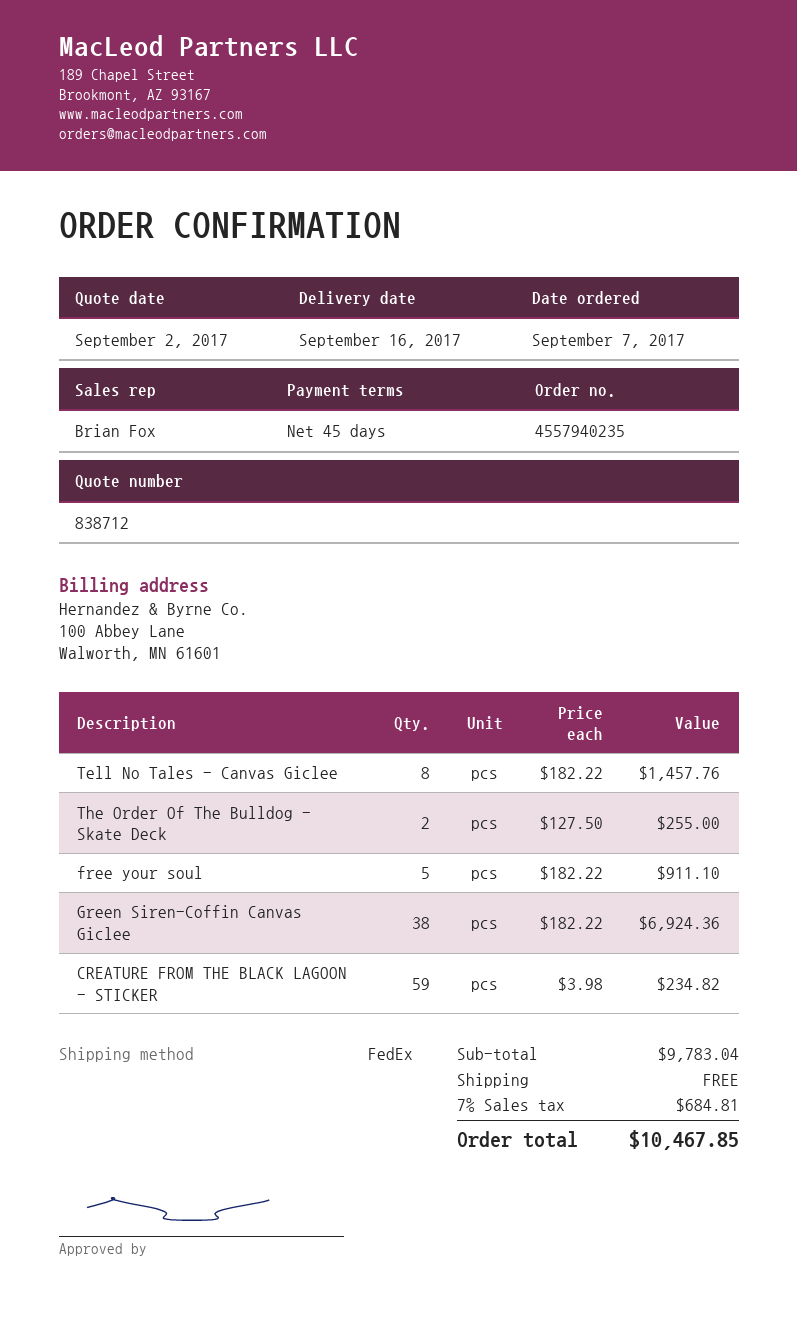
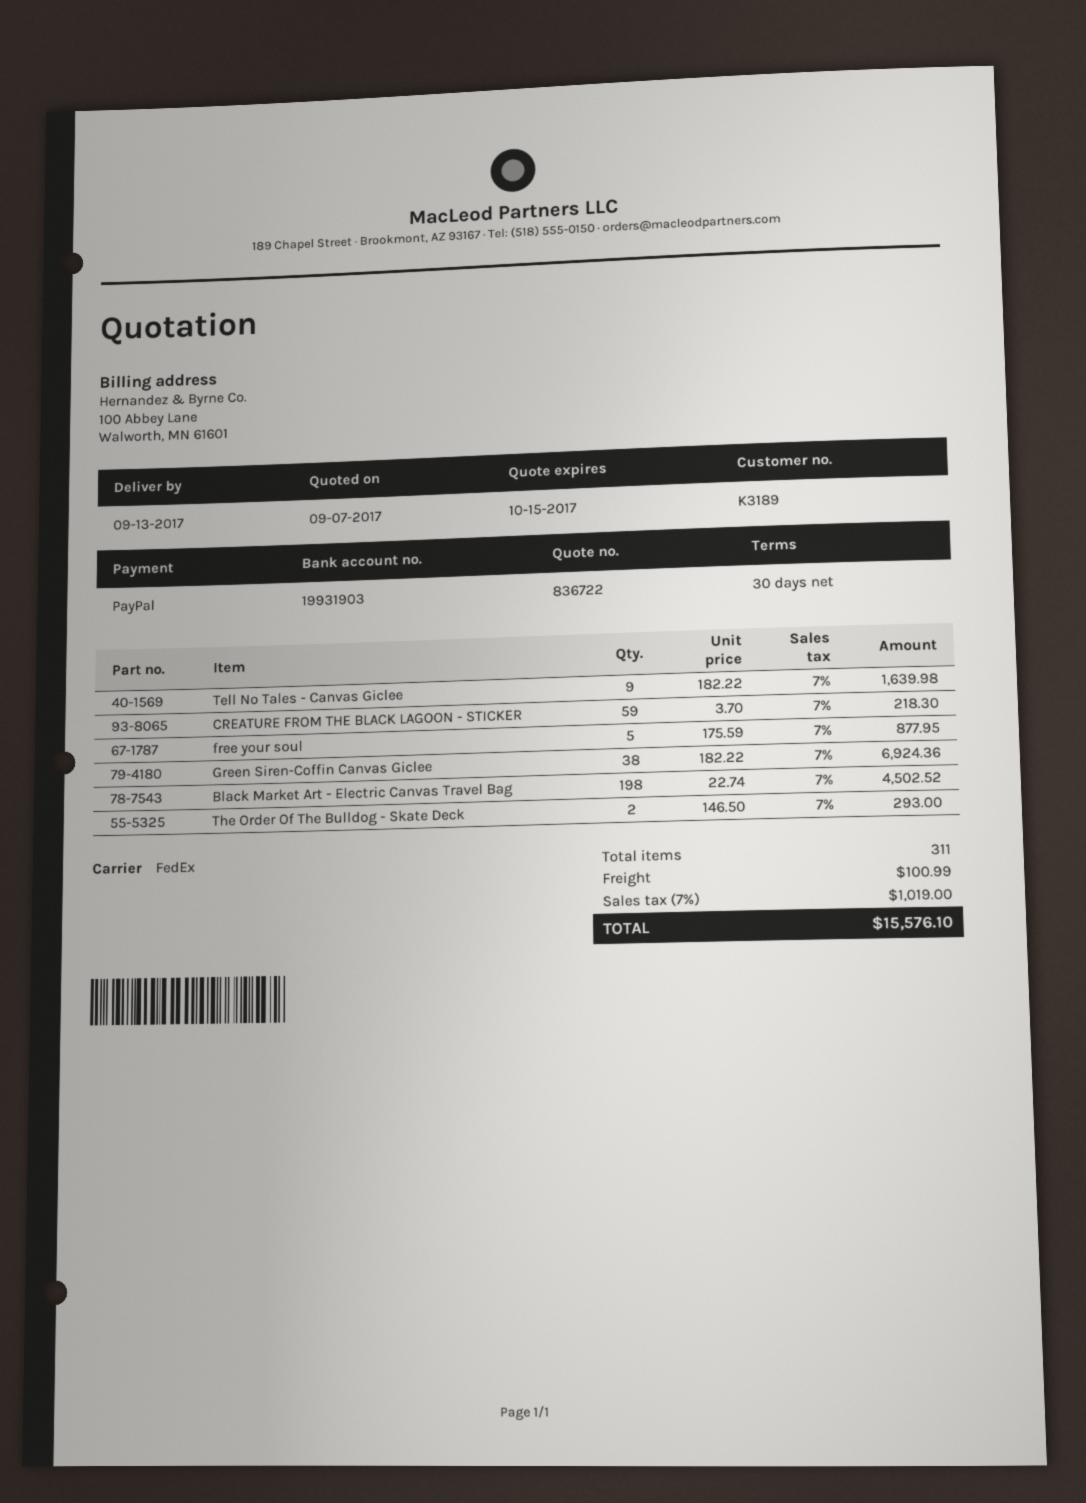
quote number: 838712 -> 836722
quote date: 2017-09-02 -> 2017-09-07
delivery date: 2017-09-16 -> 2017-09-13
payment terms: 45 days -> 30 days
Tell No Tales - Canvas Giclee: 8 x 182.22 = 1457.76 -> 9 x 182.22 = 1639.98
The Order Of The Bulldog - Skate Deck: 2 x 127.50 = 255.00 -> 2 x 146.50 = 293.00
free your soul: 5 x 182.22 = 911.10 -> 5 x 175.59 = 877.95
CREATURE FROM THE BLACK LAGOON - STICKER: 59 x 3.98 = 234.82 -> 59 x 3.70 = 218.30
Black Market Art - Electric Canvas Travel Bag: none -> 198 x 22.74 = 4502.52
shipping: 0.00 -> 100.99
tax: 7% = 684.81 -> 7% = 1019.00
total: 10467.85 -> 15576.10

